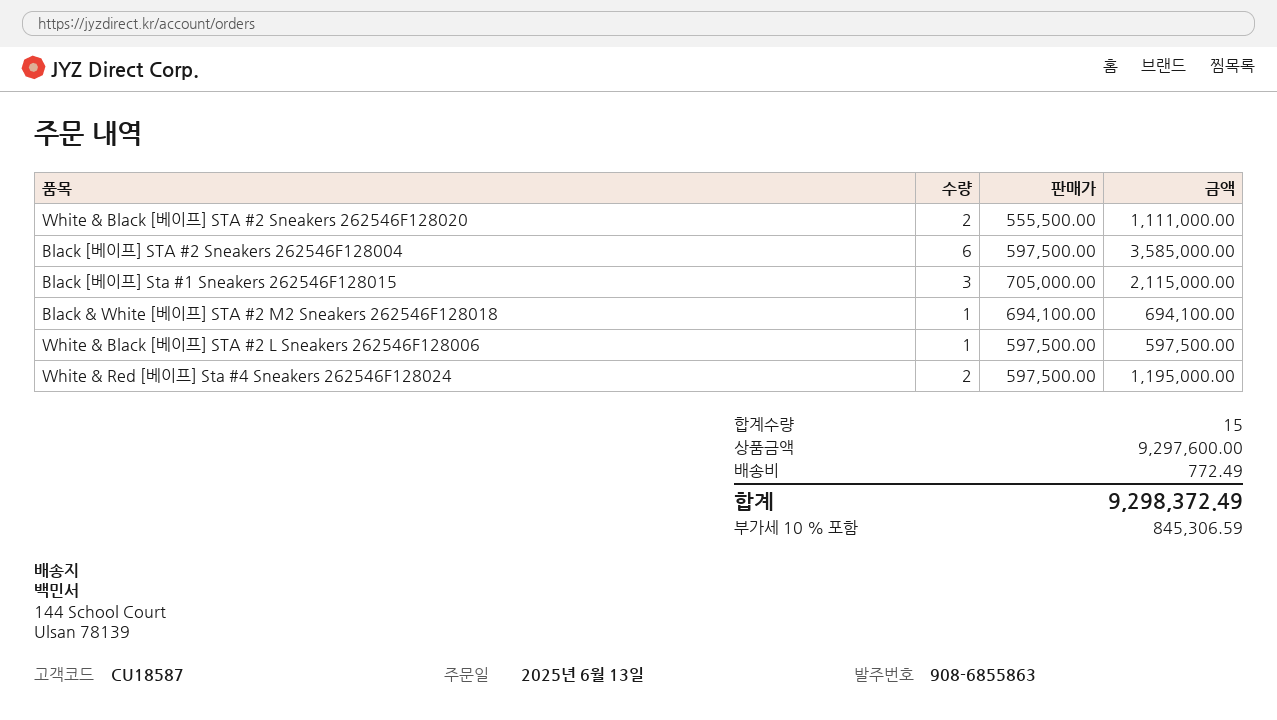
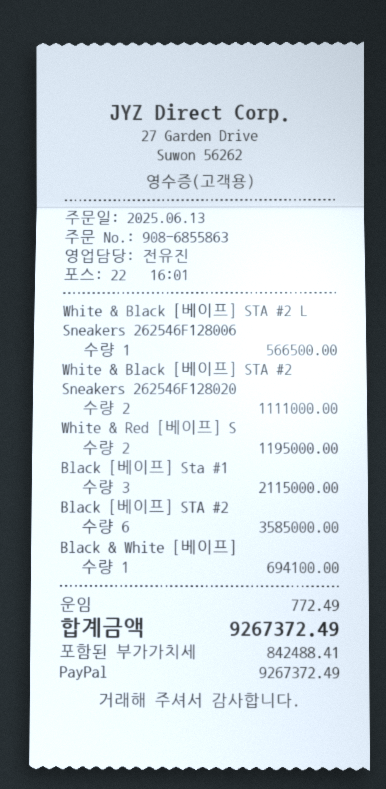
White & Black [베이프] STA #2 L Sneakers 262546F128006: 1 for 597500.00 -> 1 for 566500.00
tax: 845306.59 -> 842488.41
total: 9298372.49 -> 9267372.49

